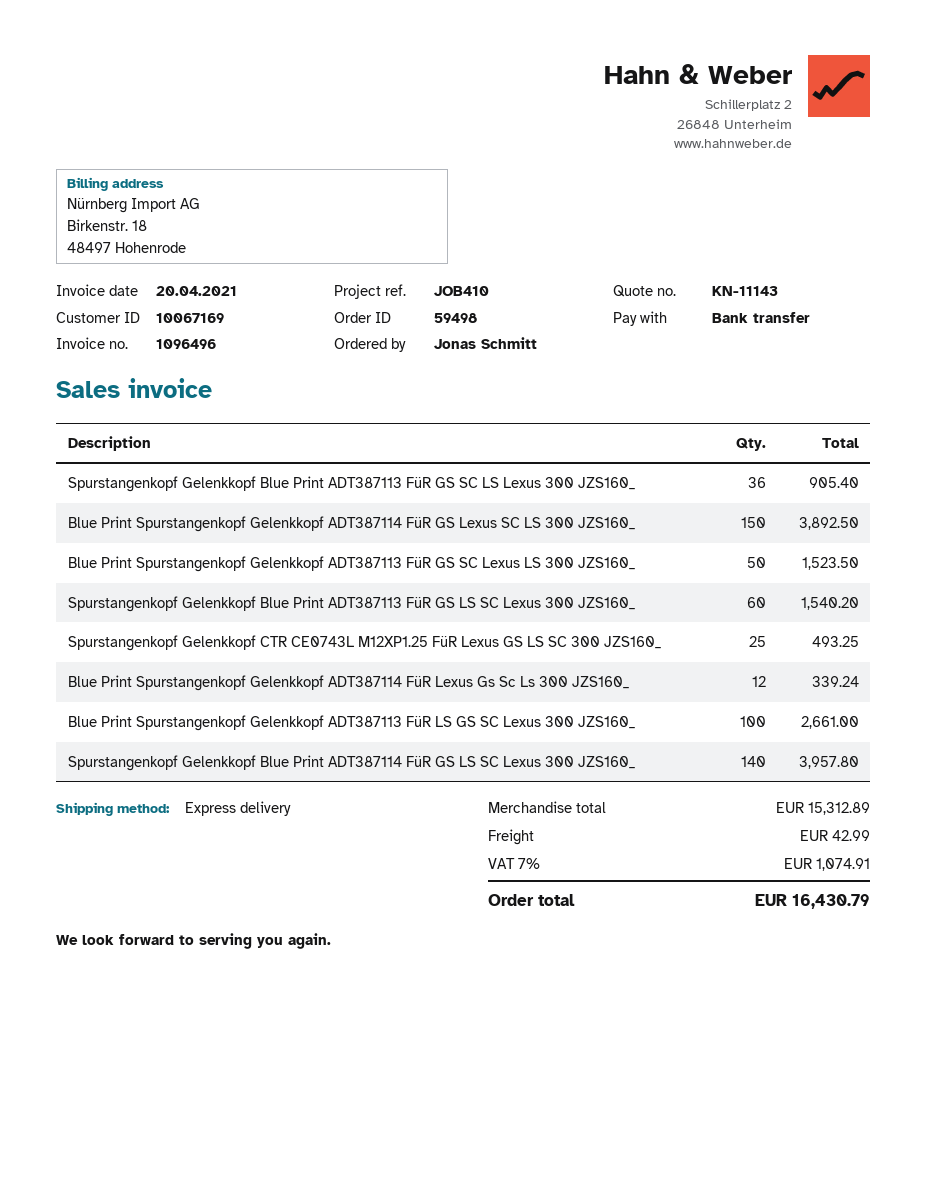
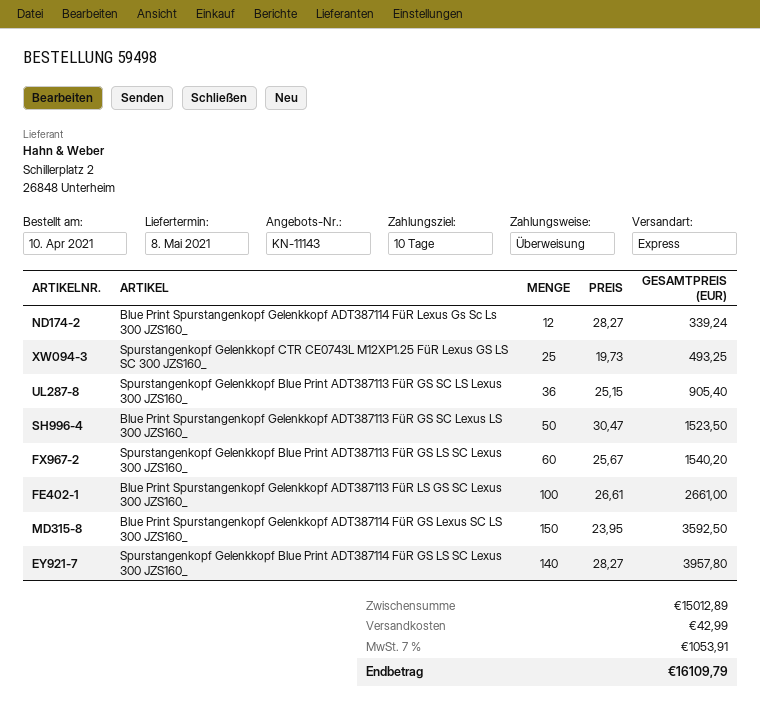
Blue Print Spurstangenkopf Gelenkkopf ADT387114 FüR GS Lexus SC LS 300 JZS160_: 150 for 3892.50 -> 150 for 3592.50
subtotal: 15312.89 -> 15012.89
tax: 7% = 1074.91 -> 7% = 1053.91
total: 16430.79 -> 16109.79

